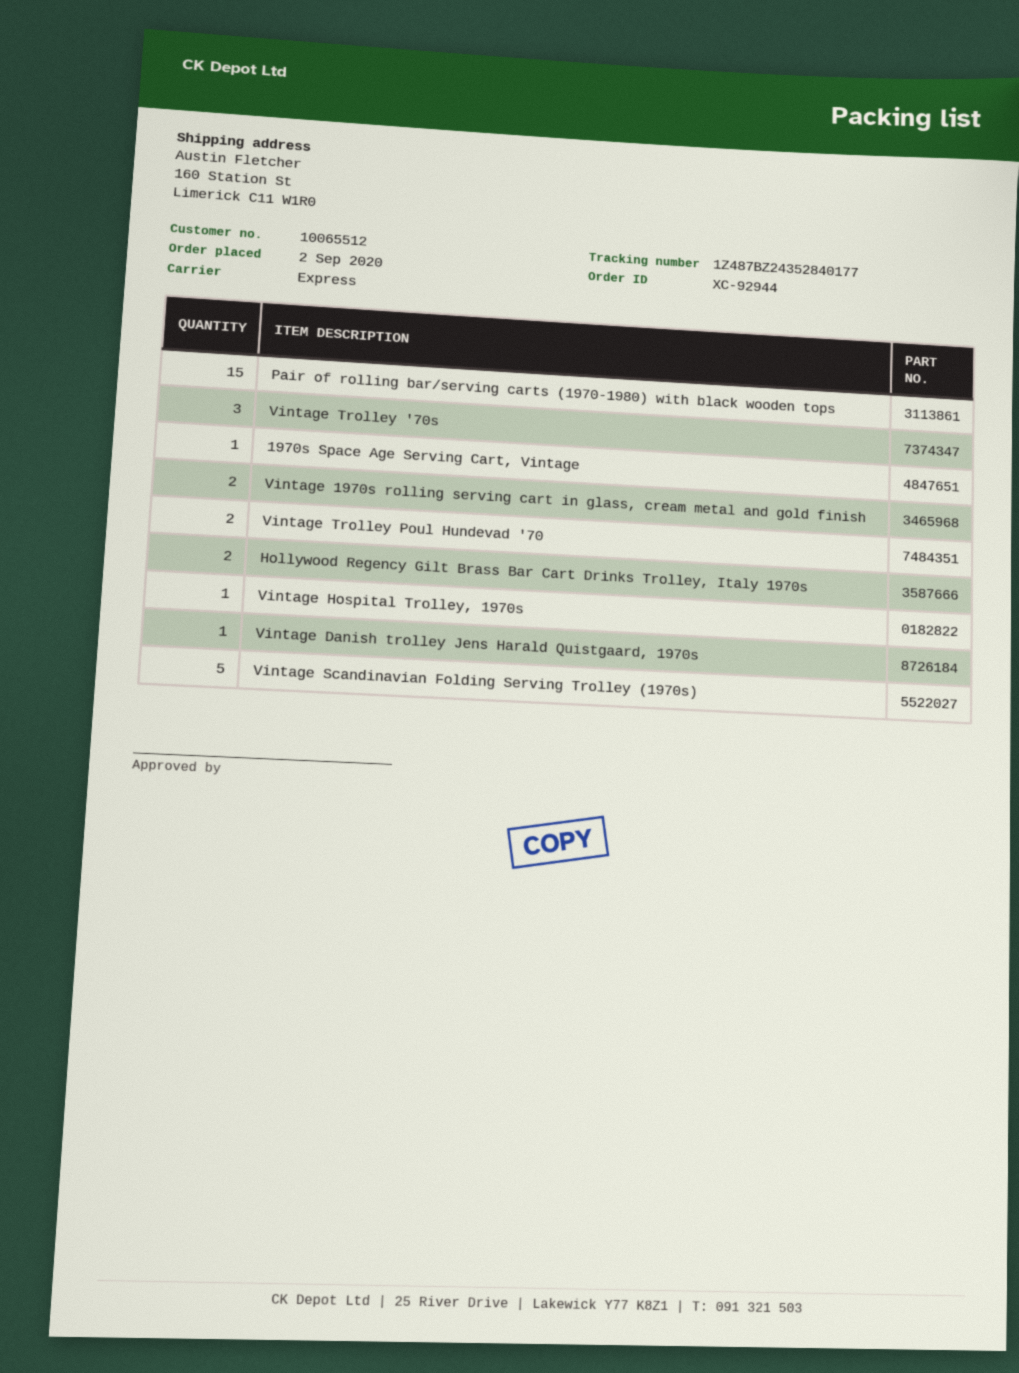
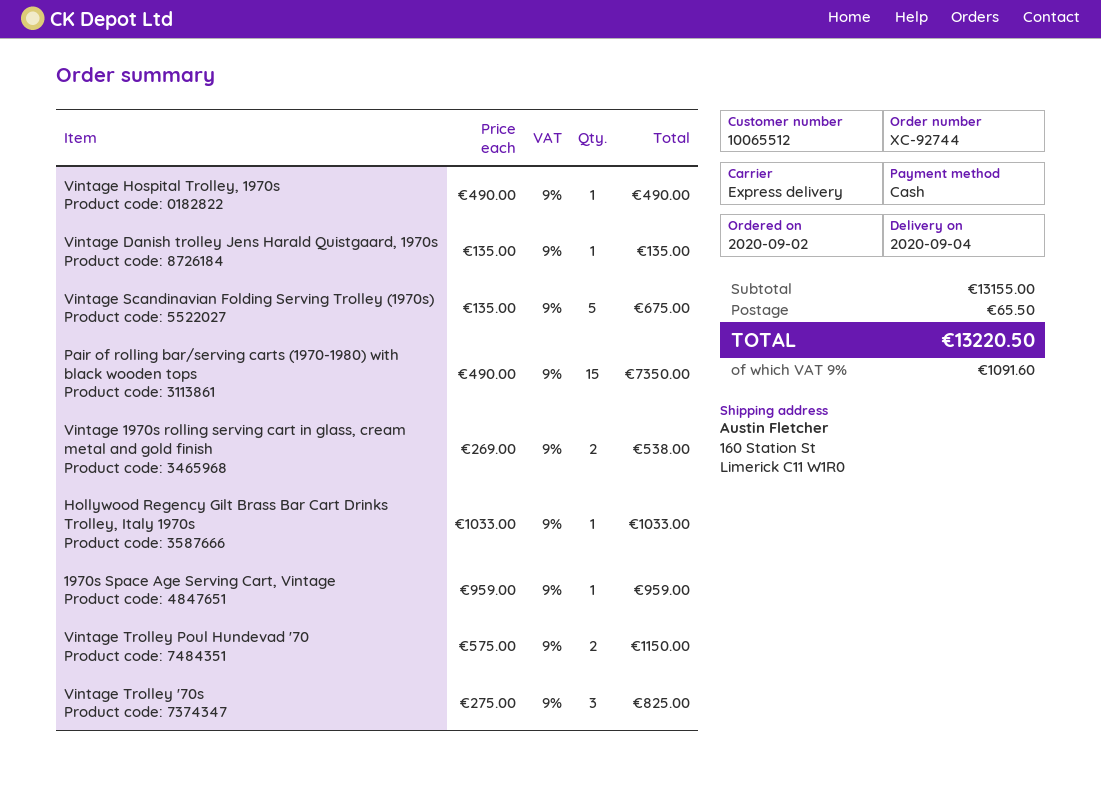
order number: XC-92944 -> XC-92744
Hollywood Regency Gilt Brass Bar Cart Drinks Trolley, Italy 1970s: 2 -> 1

